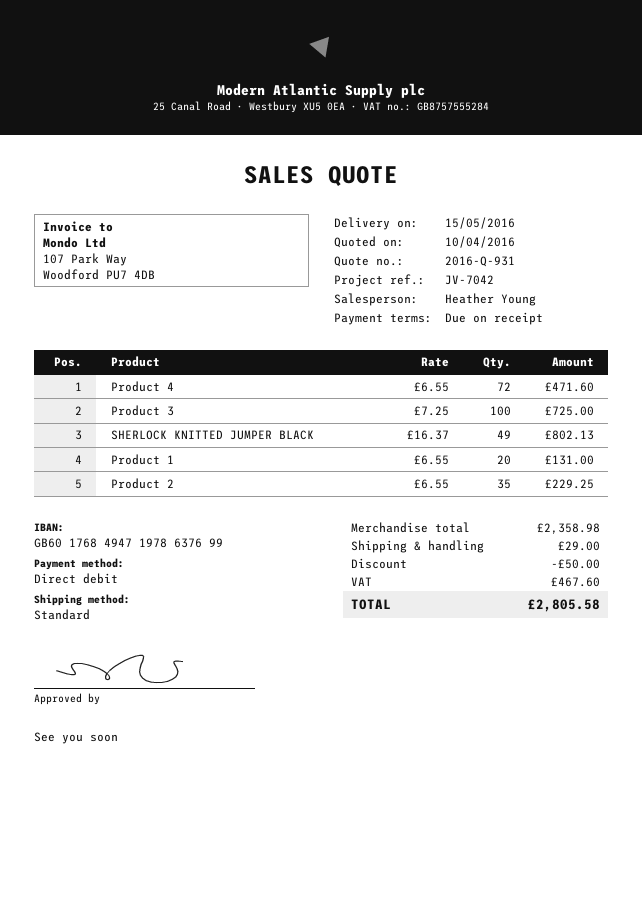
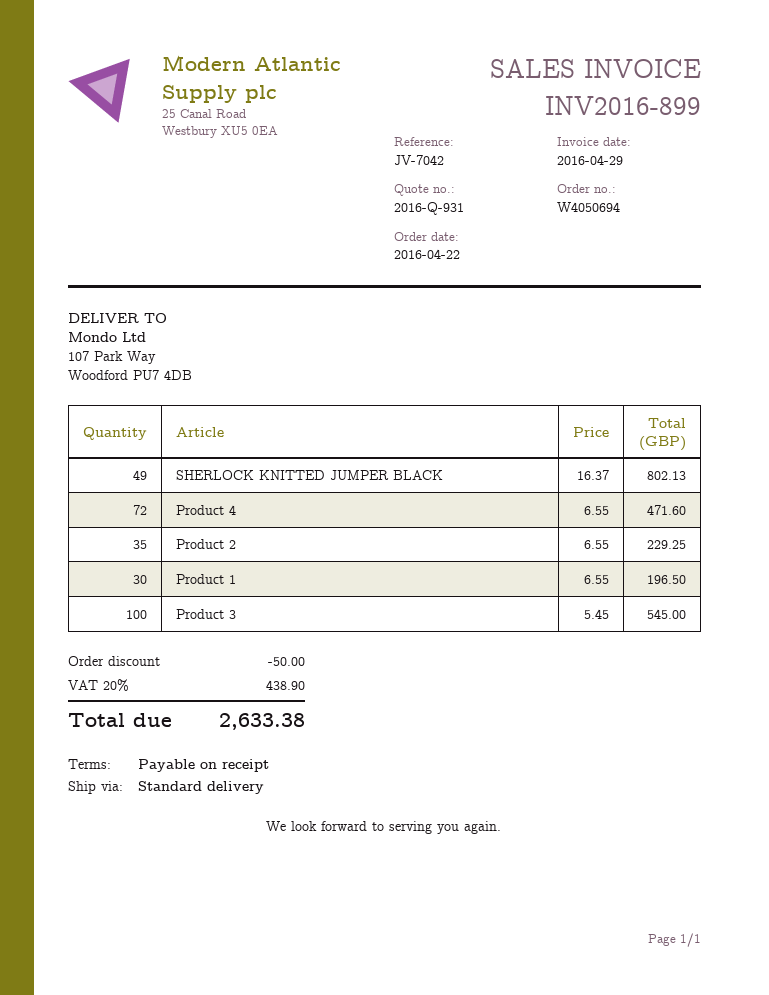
Product 3: 100 x 7.25 = 725.00 -> 100 x 5.45 = 545.00
Product 1: 20 x 6.55 = 131.00 -> 30 x 6.55 = 196.50
shipping: 29.00 -> none
tax: 467.60 -> 438.90
total: 2805.58 -> 2633.38

